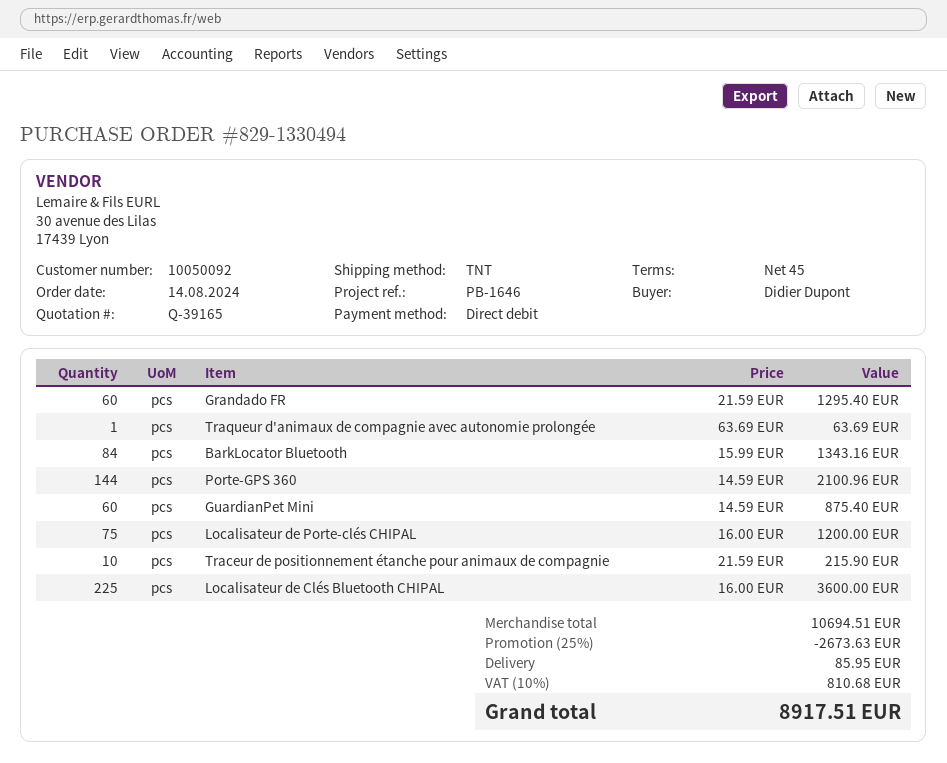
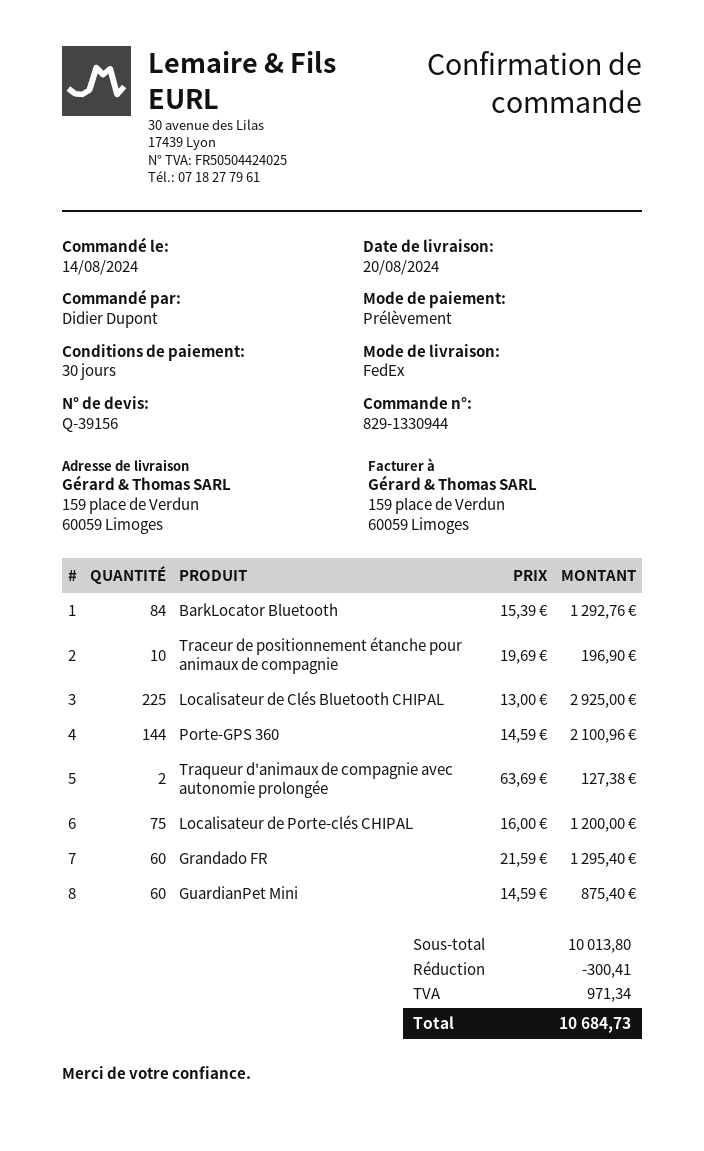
quote number: Q-39165 -> Q-39156
order number: 829-1330494 -> 829-1330944
payment terms: 45 days -> 30 days
shipping method: TNT -> FedEx
Traqueur d'animaux de compagnie avec autonomie prolongée: 1 x 63.69 = 63.69 -> 2 x 63.69 = 127.38
BarkLocator Bluetooth: 84 x 15.99 = 1343.16 -> 84 x 15.39 = 1292.76
Traceur de positionnement étanche pour animaux de compagnie: 10 x 21.59 = 215.90 -> 10 x 19.69 = 196.90
Localisateur de Clés Bluetooth CHIPAL: 225 x 16.00 = 3600.00 -> 225 x 13.00 = 2925.00
subtotal: 10694.51 -> 10013.80
discount: 2673.63 -> 300.41
shipping: 85.95 -> none
tax: 810.68 -> 971.34
total: 8917.51 -> 10684.73

